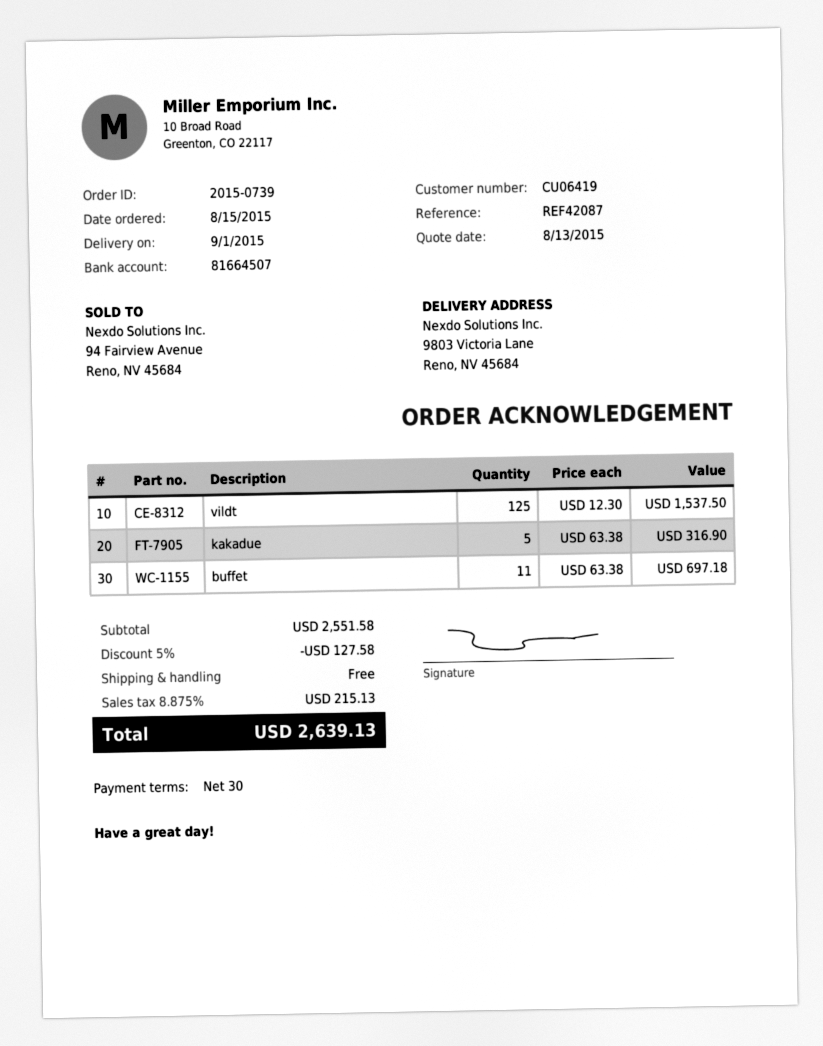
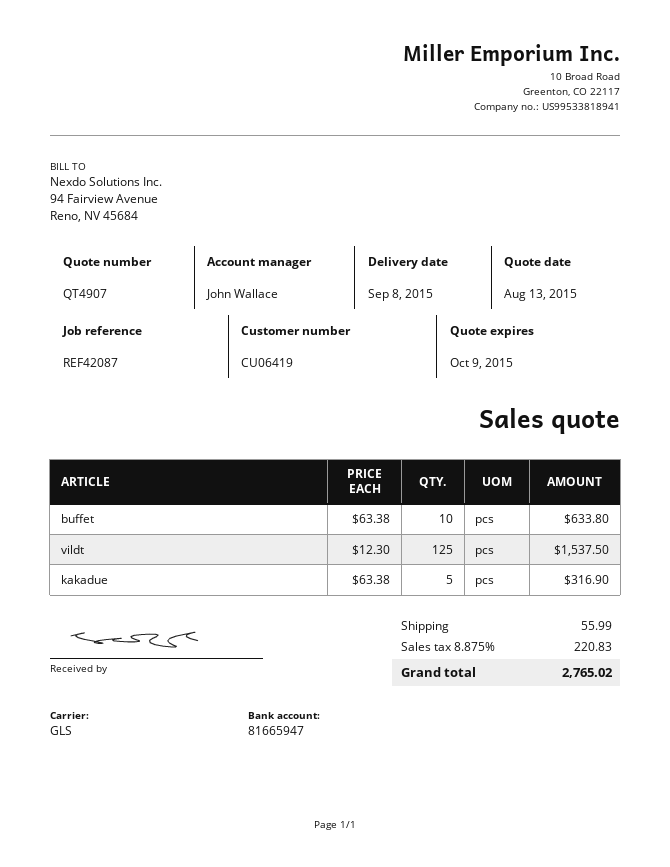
delivery date: 2015-09-01 -> 2015-09-08
bank account: 81664507 -> 81665947
buffet: 11 x 63.38 = 697.18 -> 10 x 63.38 = 633.80
discount: 5% = 127.58 -> none
shipping: 0.00 -> 55.99
tax: 8.875% = 215.13 -> 8.875% = 220.83
total: 2639.13 -> 2765.02

